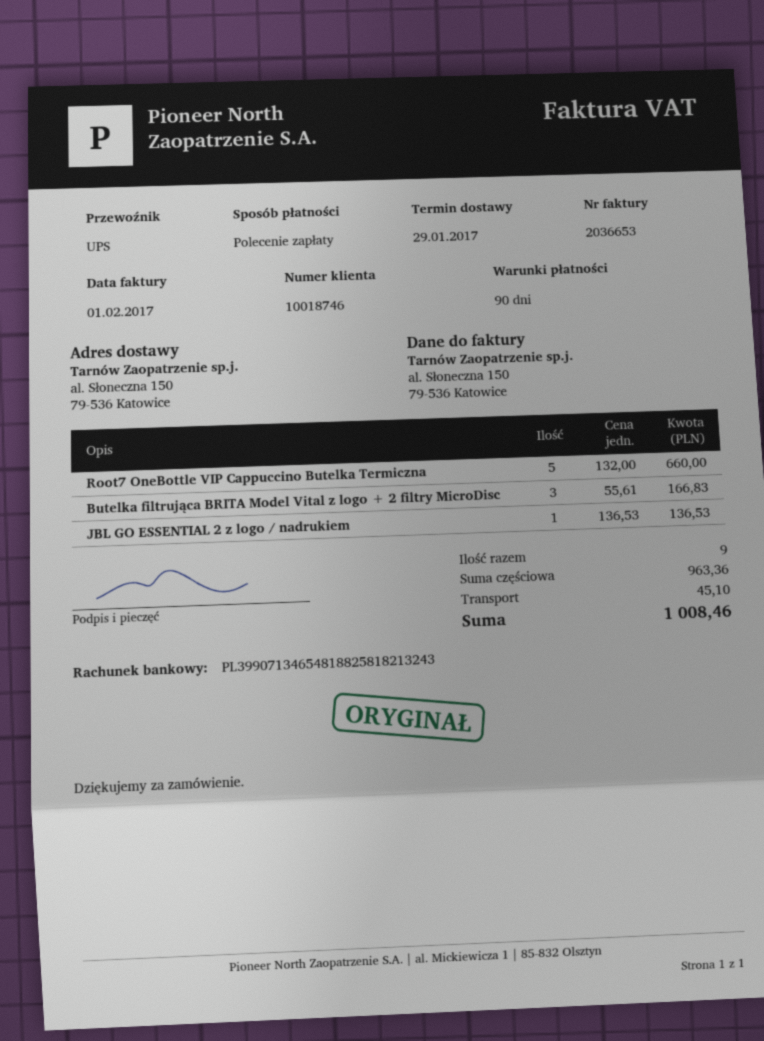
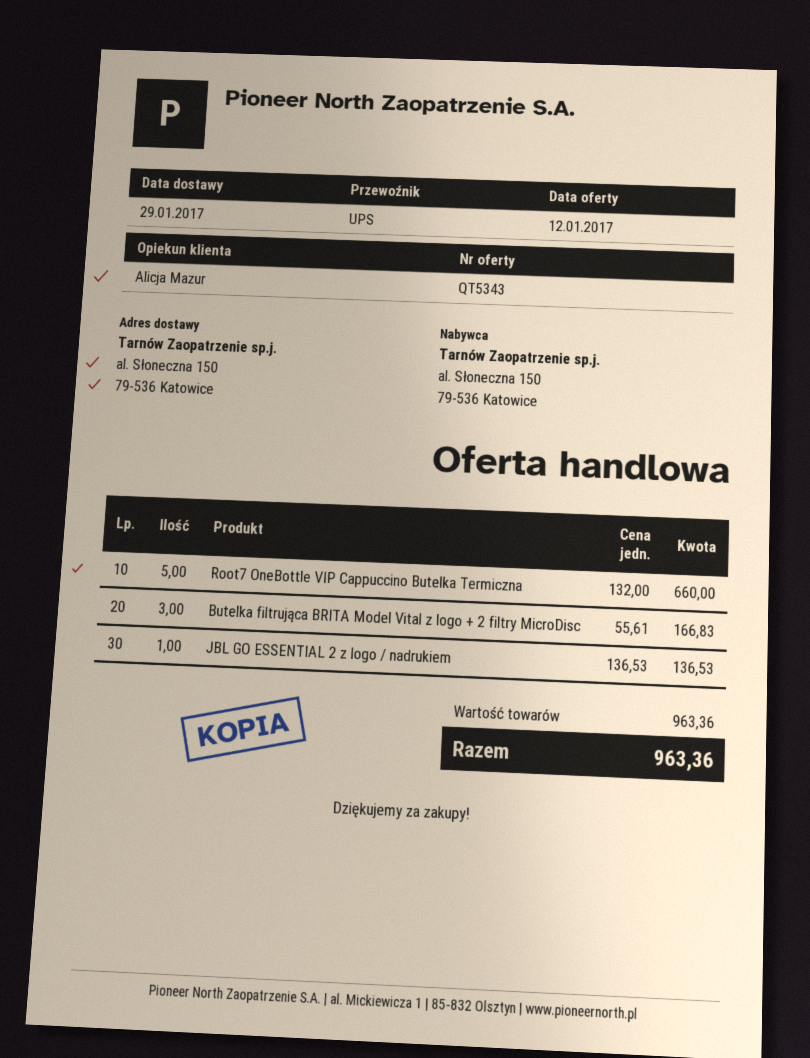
shipping: 45.10 -> none
total: 1008.46 -> 963.36

